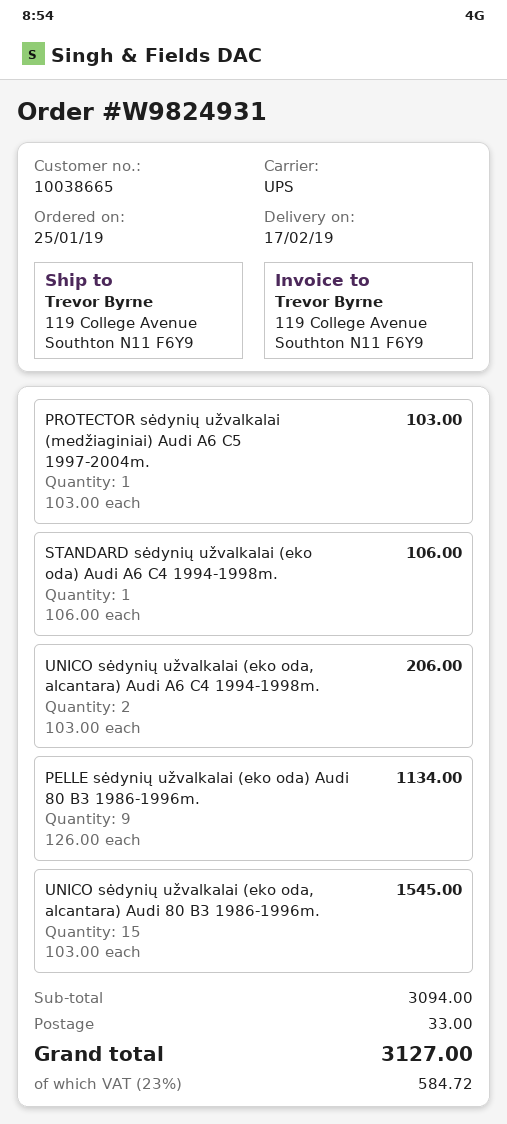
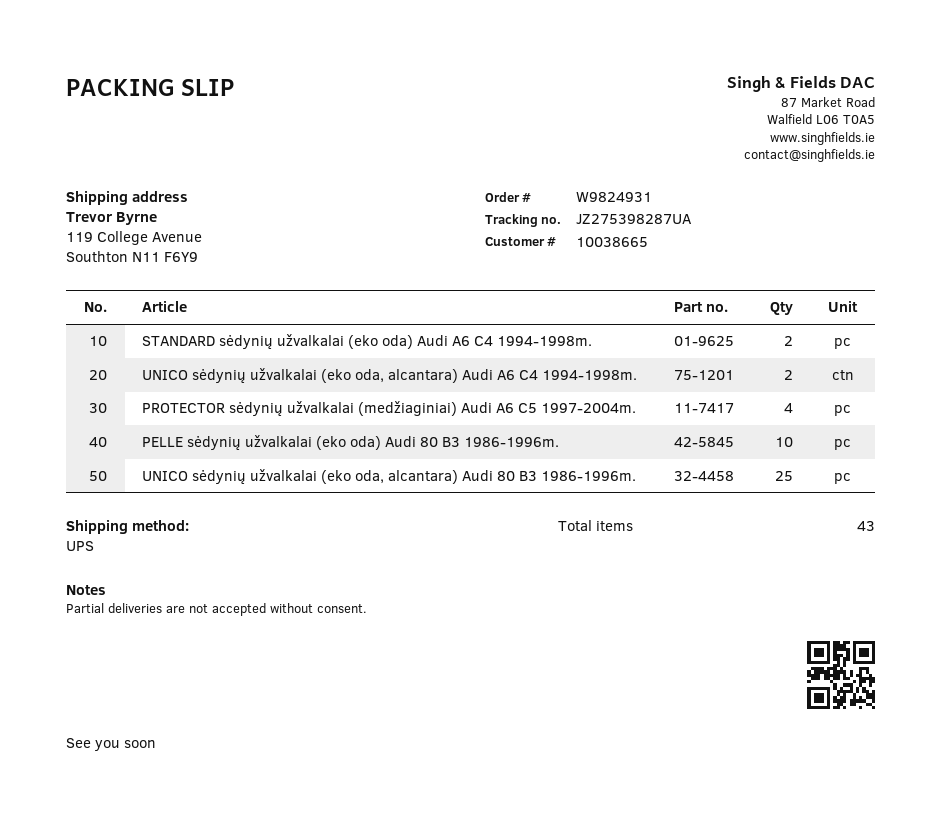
PROTECTOR sėdynių užvalkalai (medžiaginiai) Audi A6 C5 1997-2004m.: 1 -> 4
STANDARD sėdynių užvalkalai (eko oda) Audi A6 C4 1994-1998m.: 1 -> 2
PELLE sėdynių užvalkalai (eko oda) Audi 80 B3 1986-1996m.: 9 -> 10
UNICO sėdynių užvalkalai (eko oda, alcantara) Audi 80 B3 1986-1996m.: 15 -> 25

